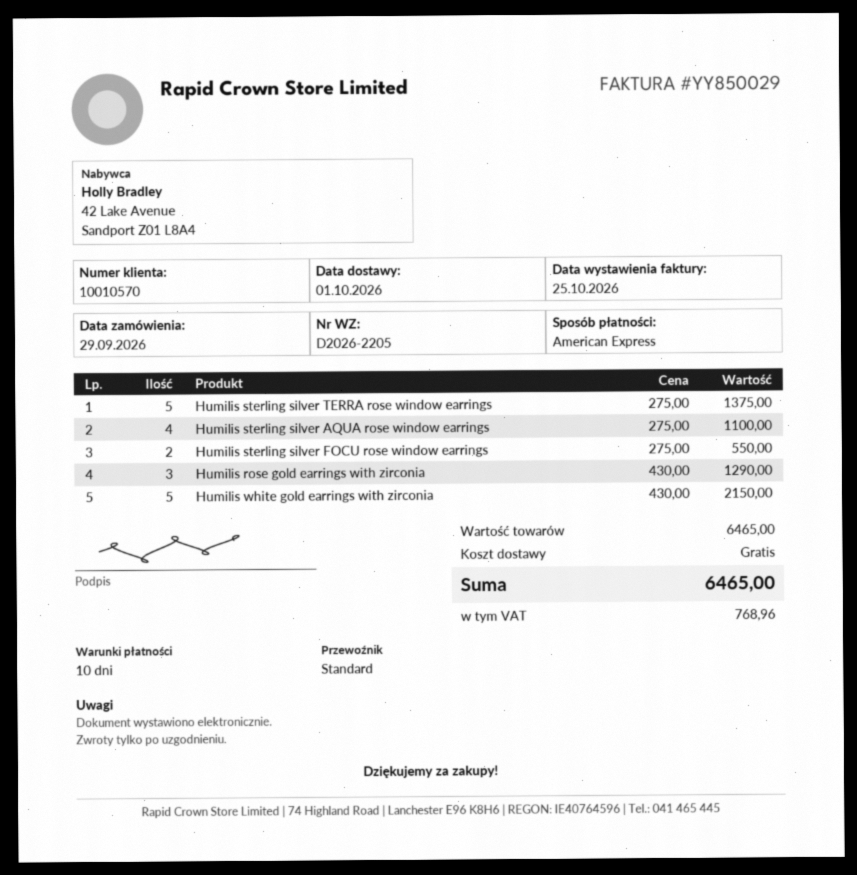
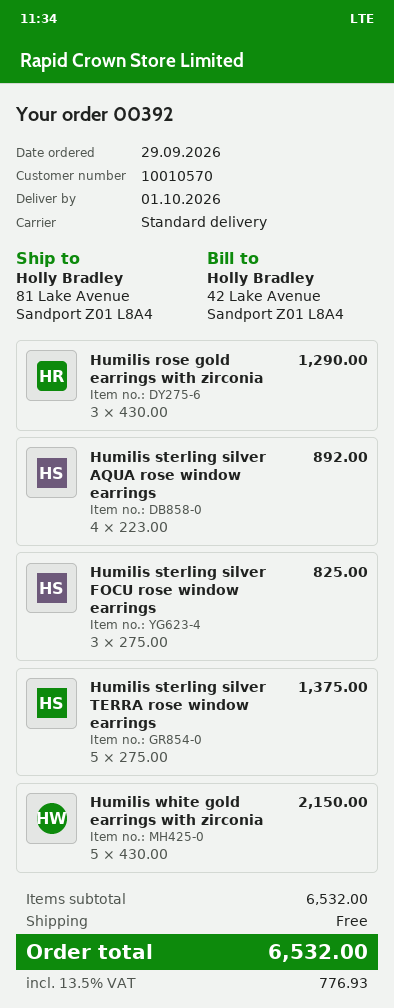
Humilis sterling silver AQUA rose window earrings: 4 x 275.00 = 1100.00 -> 4 x 223.00 = 892.00
Humilis sterling silver FOCU rose window earrings: 2 x 275.00 = 550.00 -> 3 x 275.00 = 825.00
subtotal: 6465.00 -> 6532.00
tax: 768.96 -> 776.93
total: 6465.00 -> 6532.00

